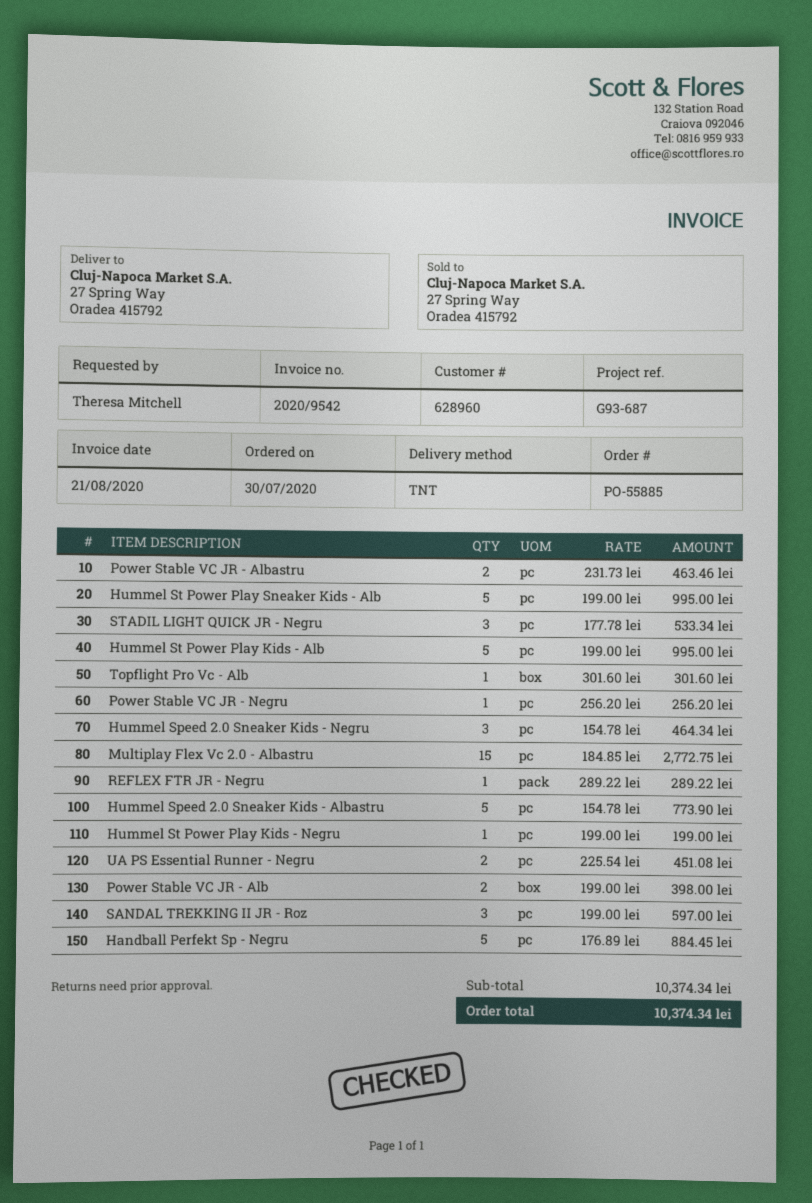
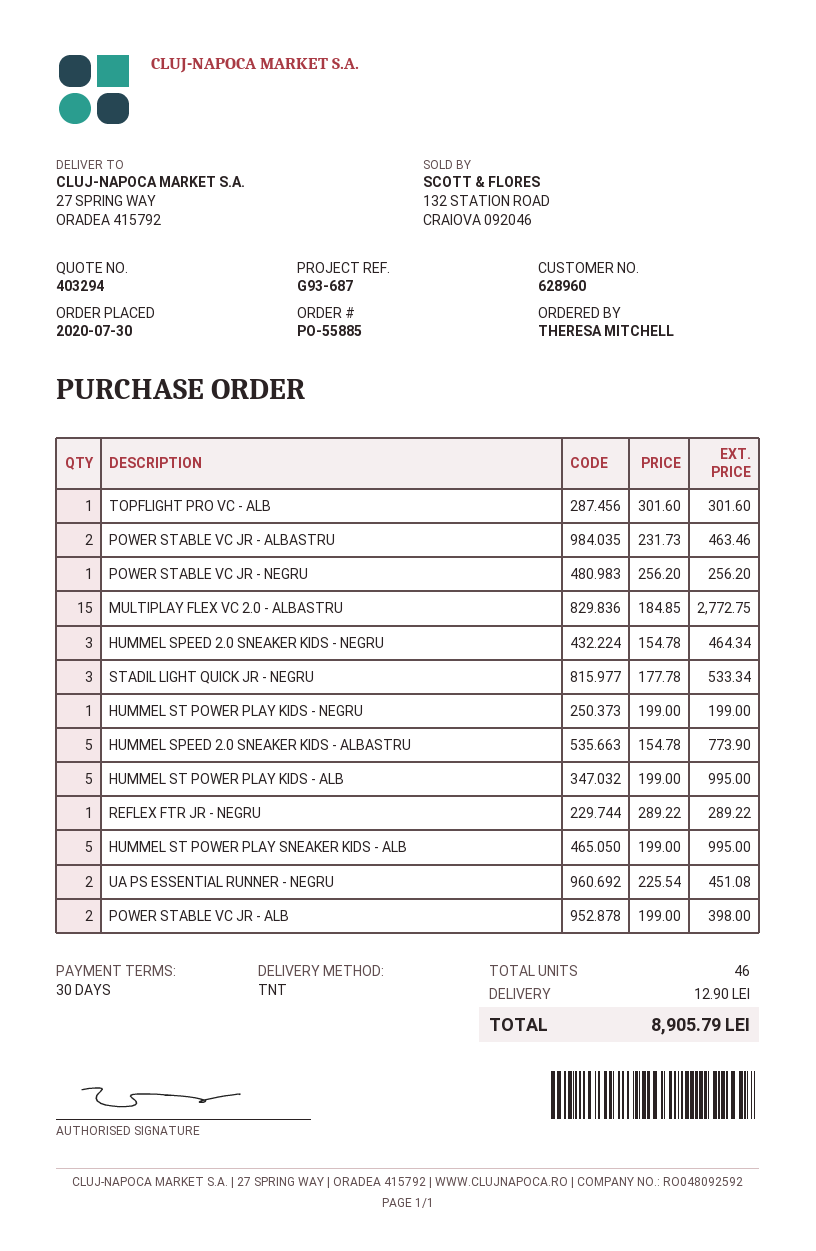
SANDAL TREKKING II JR - Roz: 3 x 199.00 = 597.00 -> none
Handball Perfekt Sp - Negru: 5 x 176.89 = 884.45 -> none
shipping: none -> 12.90
total: 10374.34 -> 8905.79

